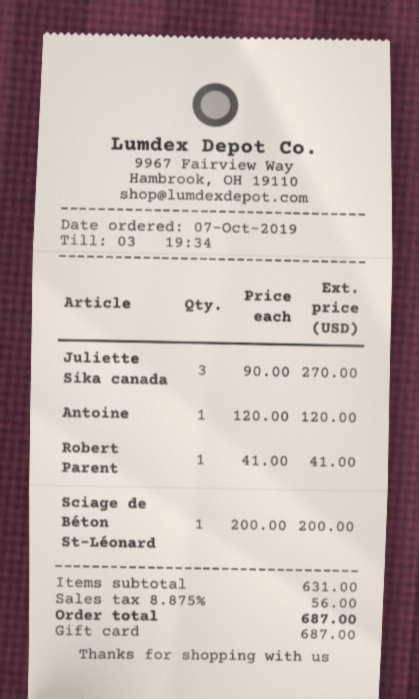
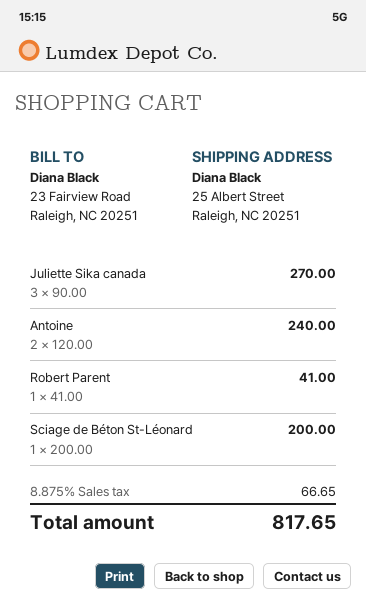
Antoine: 1 x 120.00 = 120.00 -> 2 x 120.00 = 240.00
tax: 8.875% = 56.00 -> 8.875% = 66.65
total: 687.00 -> 817.65

